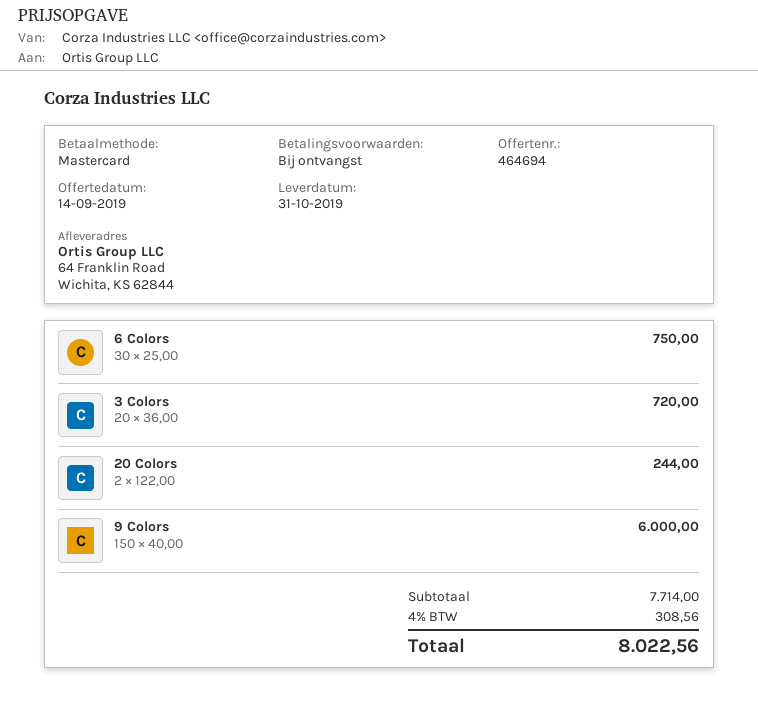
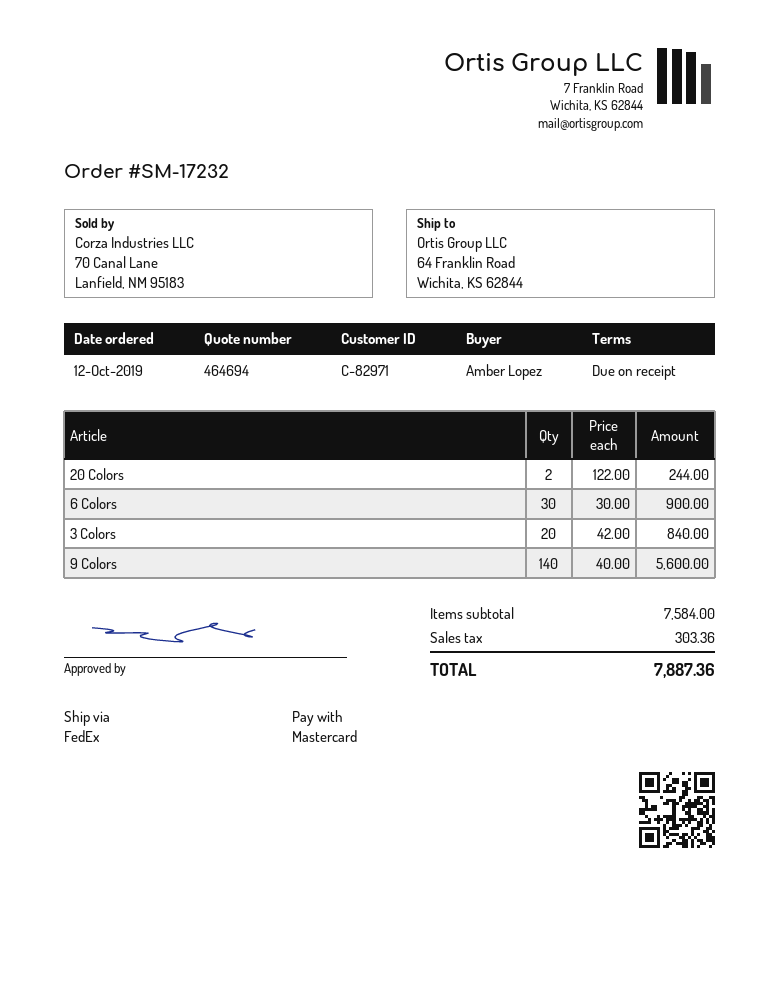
6 Colors: 30 x 25.00 = 750.00 -> 30 x 30.00 = 900.00
3 Colors: 20 x 36.00 = 720.00 -> 20 x 42.00 = 840.00
9 Colors: 150 x 40.00 = 6000.00 -> 140 x 40.00 = 5600.00
subtotal: 7714.00 -> 7584.00
tax: 308.56 -> 303.36
total: 8022.56 -> 7887.36

